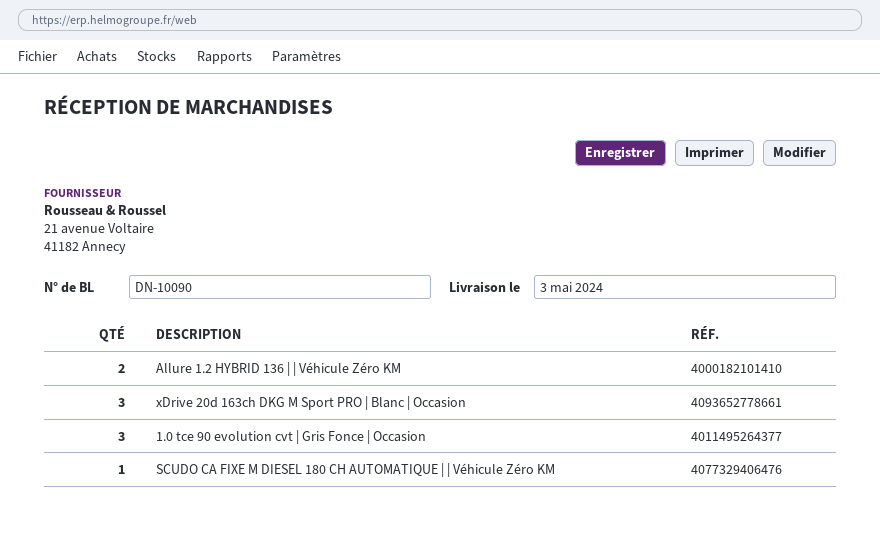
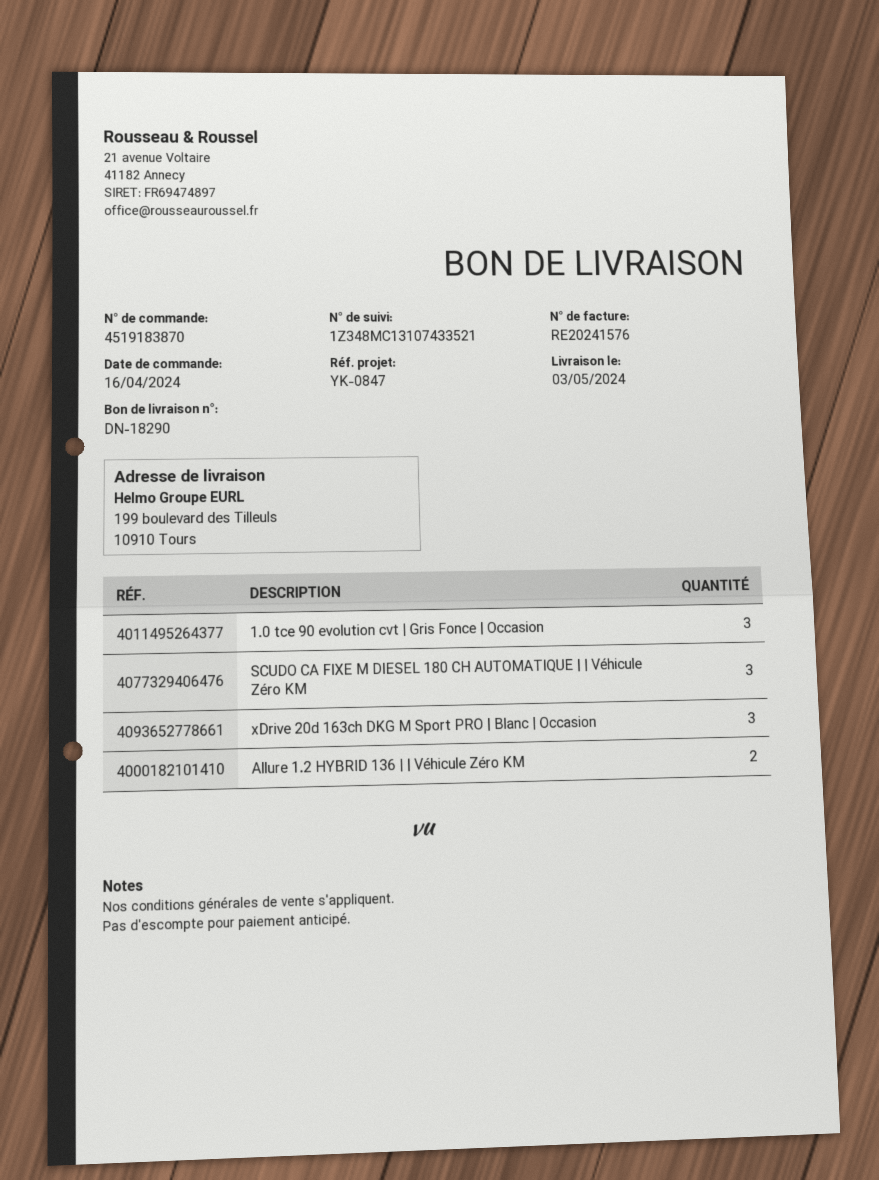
delivery note number: DN-10090 -> DN-18290
SCUDO CA FIXE M DIESEL 180 CH AUTOMATIQUE | | Véhicule Zéro KM: 1 -> 3

